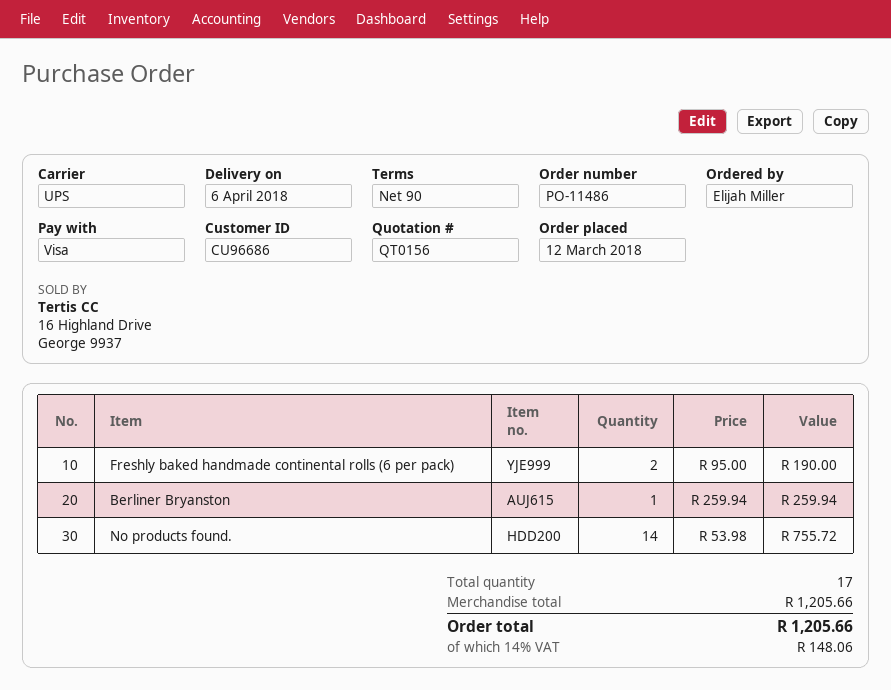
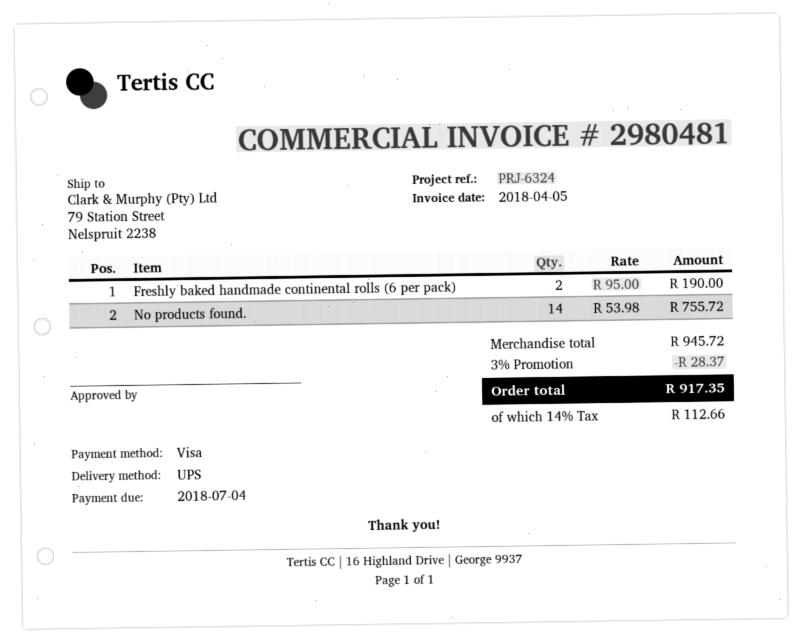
Berliner Bryanston: 1 x 259.94 = 259.94 -> none
subtotal: 1205.66 -> 945.72
discount: none -> 3% = 28.37
tax: 14% = 148.06 -> 14% = 112.66
total: 1205.66 -> 917.35

